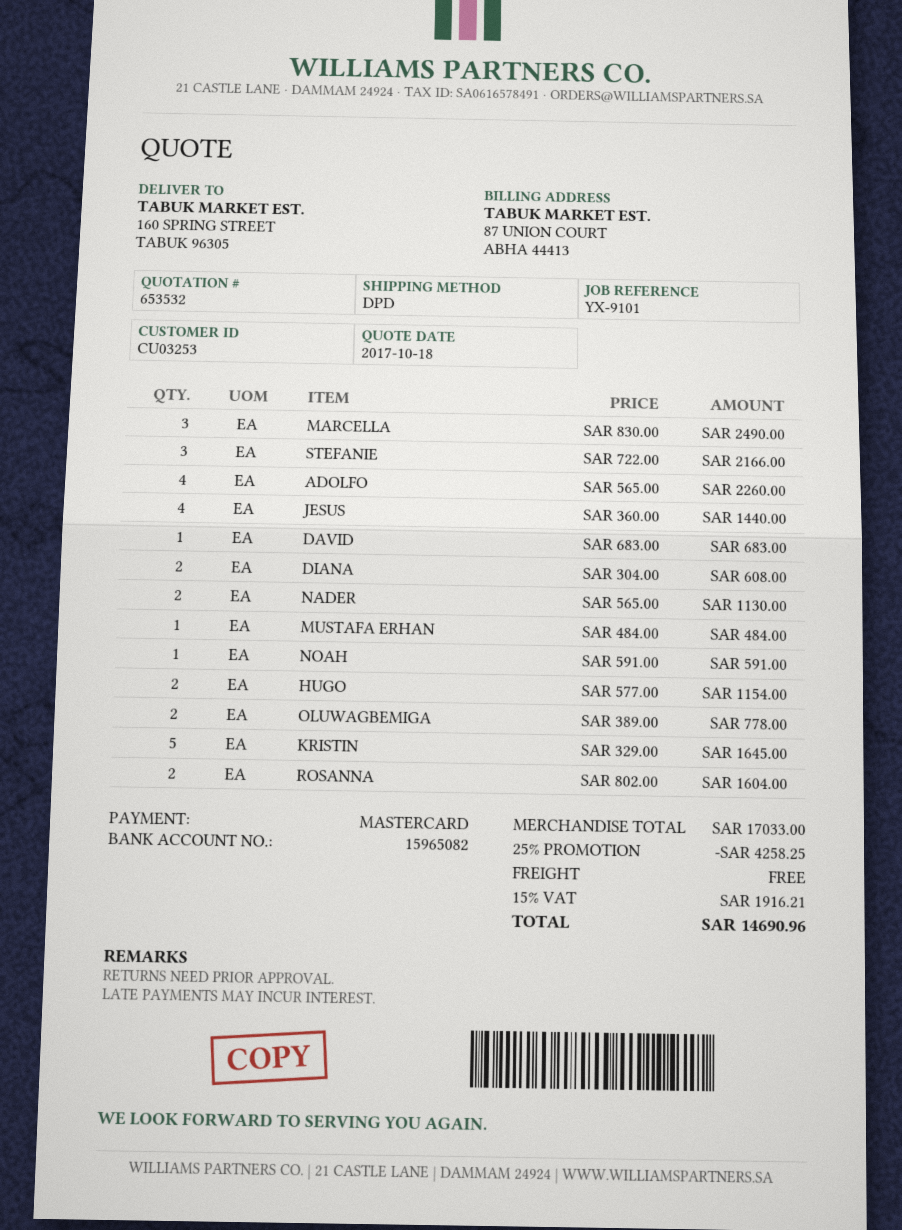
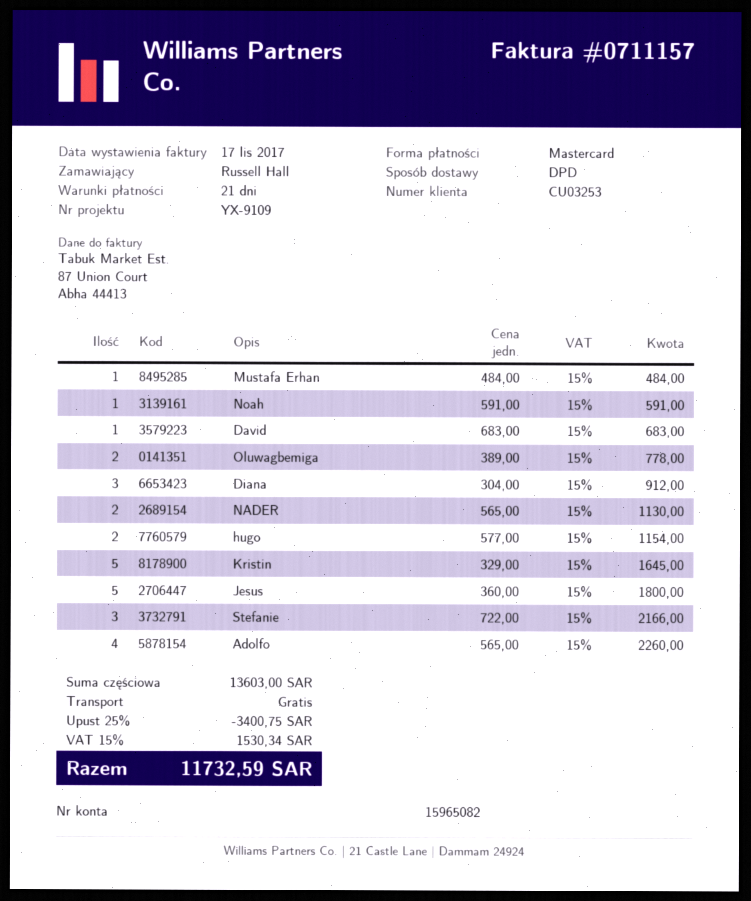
reference: YX-9101 -> YX-9109
MARCELLA: 3 x 830.00 = 2490.00 -> none
JESUS: 4 x 360.00 = 1440.00 -> 5 x 360.00 = 1800.00
DIANA: 2 x 304.00 = 608.00 -> 3 x 304.00 = 912.00
ROSANNA: 2 x 802.00 = 1604.00 -> none
subtotal: 17033.00 -> 13603.00
discount: 25% = 4258.25 -> 25% = 3400.75
tax: 15% = 1916.21 -> 15% = 1530.34
total: 14690.96 -> 11732.59

